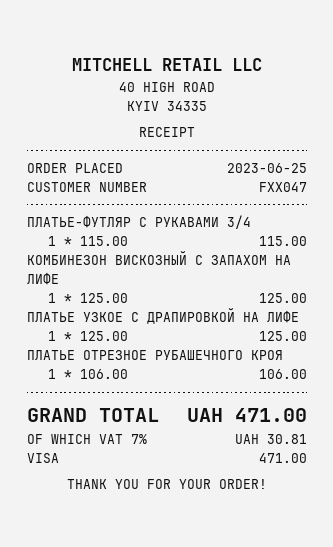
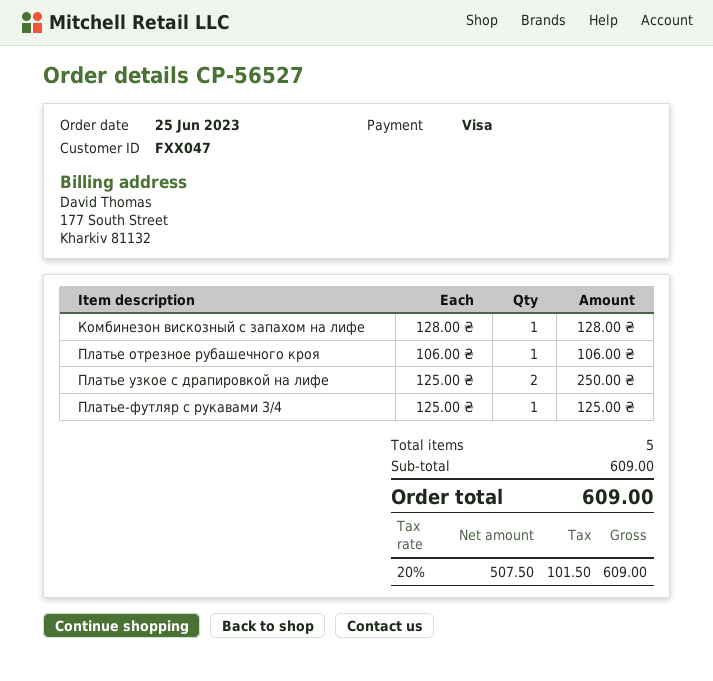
ПЛАТЬЕ-ФУТЛЯР С РУКАВАМИ 3/4: 1 x 115.00 = 115.00 -> 1 x 125.00 = 125.00
КОМБИНЕЗОН ВИСКОЗНЫЙ С ЗАПАХОМ НА ЛИФЕ: 1 x 125.00 = 125.00 -> 1 x 128.00 = 128.00
ПЛАТЬЕ УЗКОЕ С ДРАПИРОВКОЙ НА ЛИФЕ: 1 x 125.00 = 125.00 -> 2 x 125.00 = 250.00
tax: 7% = 30.81 -> 20% = 101.50
total: 471.00 -> 609.00

